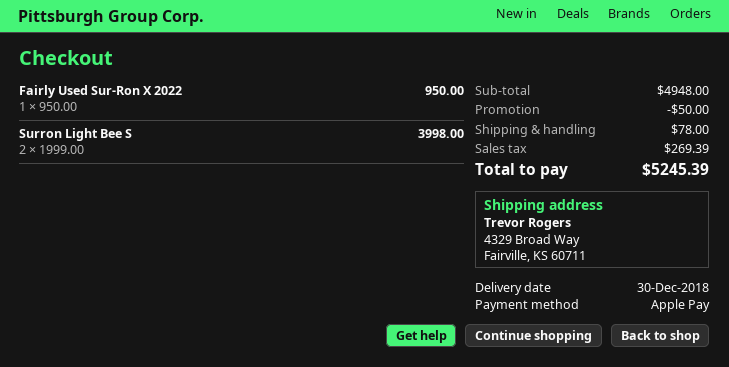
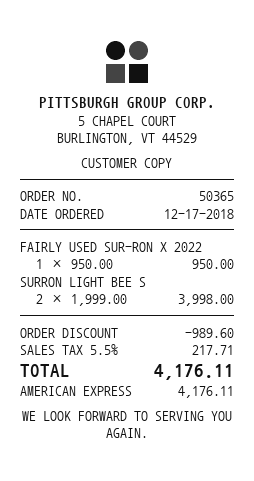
payment method: Apple Pay -> American Express
discount: 50.00 -> 989.60
shipping: 78.00 -> none
tax: 269.39 -> 217.71
total: 5245.39 -> 4176.11

